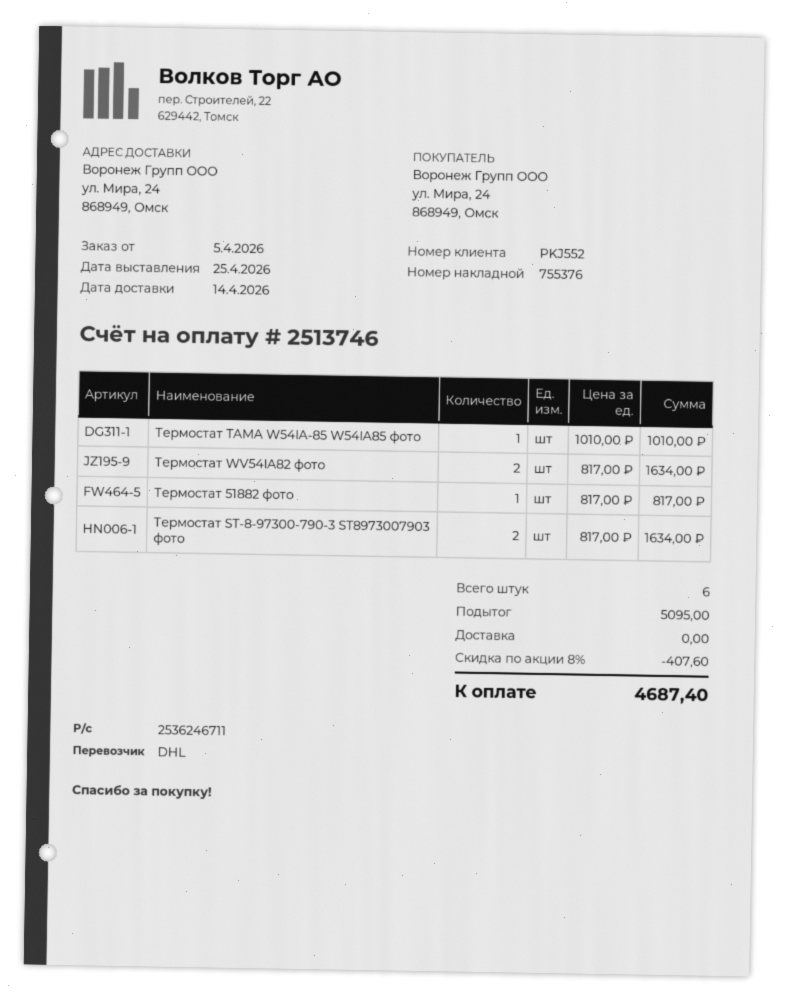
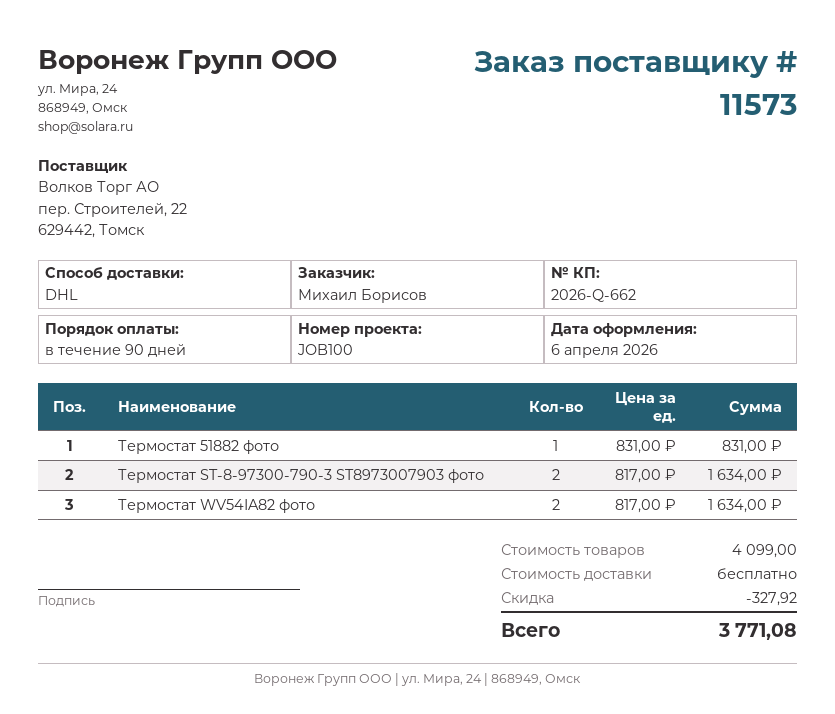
order date: 2026-04-05 -> 2026-04-06
Термостат TAMA W54IA-85 W54IA85 фото: 1 x 1010.00 = 1010.00 -> none
Термостат 51882 фото: 1 x 817.00 = 817.00 -> 1 x 831.00 = 831.00
subtotal: 5095.00 -> 4099.00
discount: 407.60 -> 327.92
total: 4687.40 -> 3771.08

